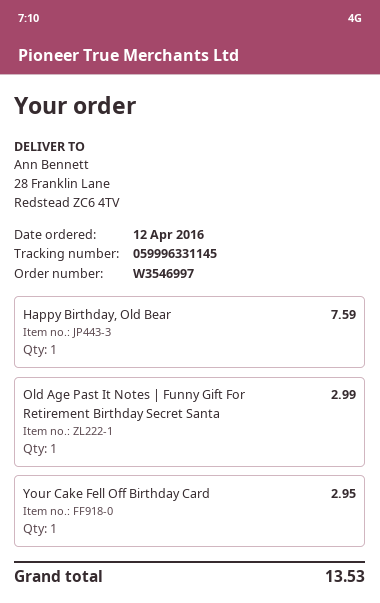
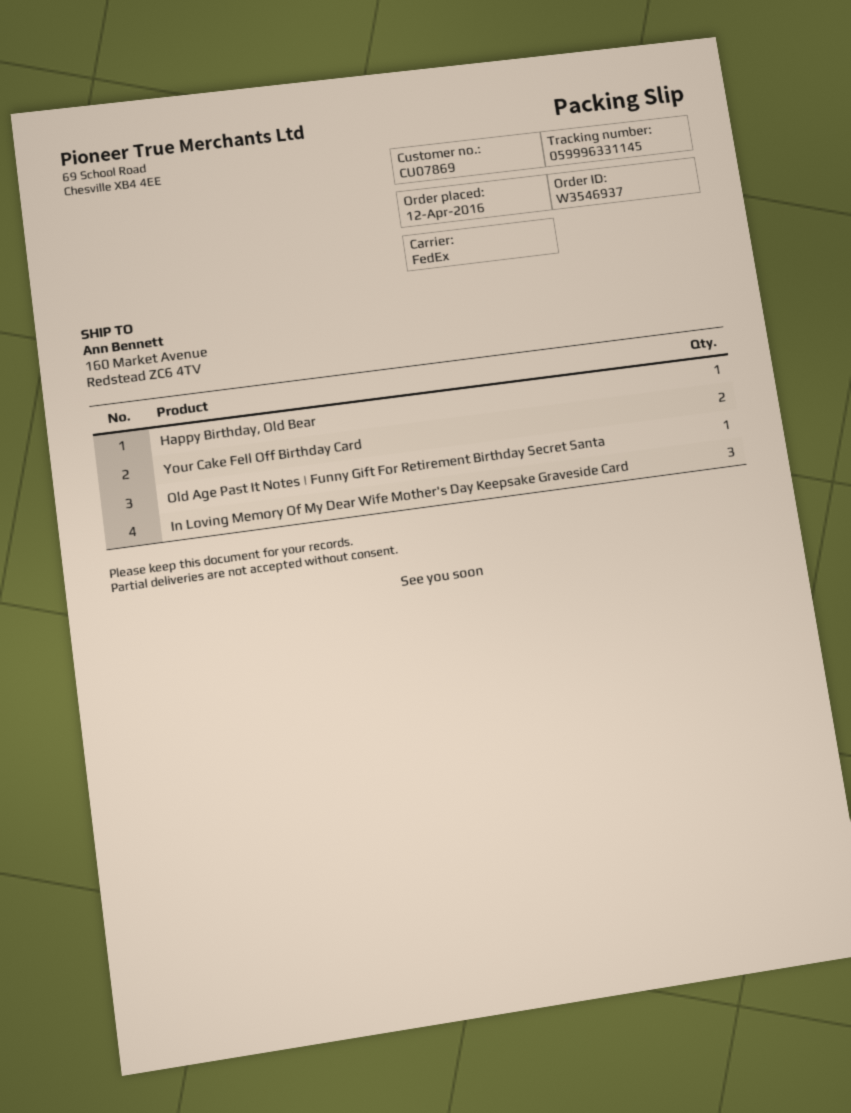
order number: W3546997 -> W3546937
ship to: 28 Franklin Lane, Redstead ZC6 4TV -> 160 Market Avenue, Redstead ZC6 4TV
Your Cake Fell Off Birthday Card: 1 -> 2
In Loving Memory Of My Dear Wife Mother's Day Keepsake Graveside Card: none -> 3

